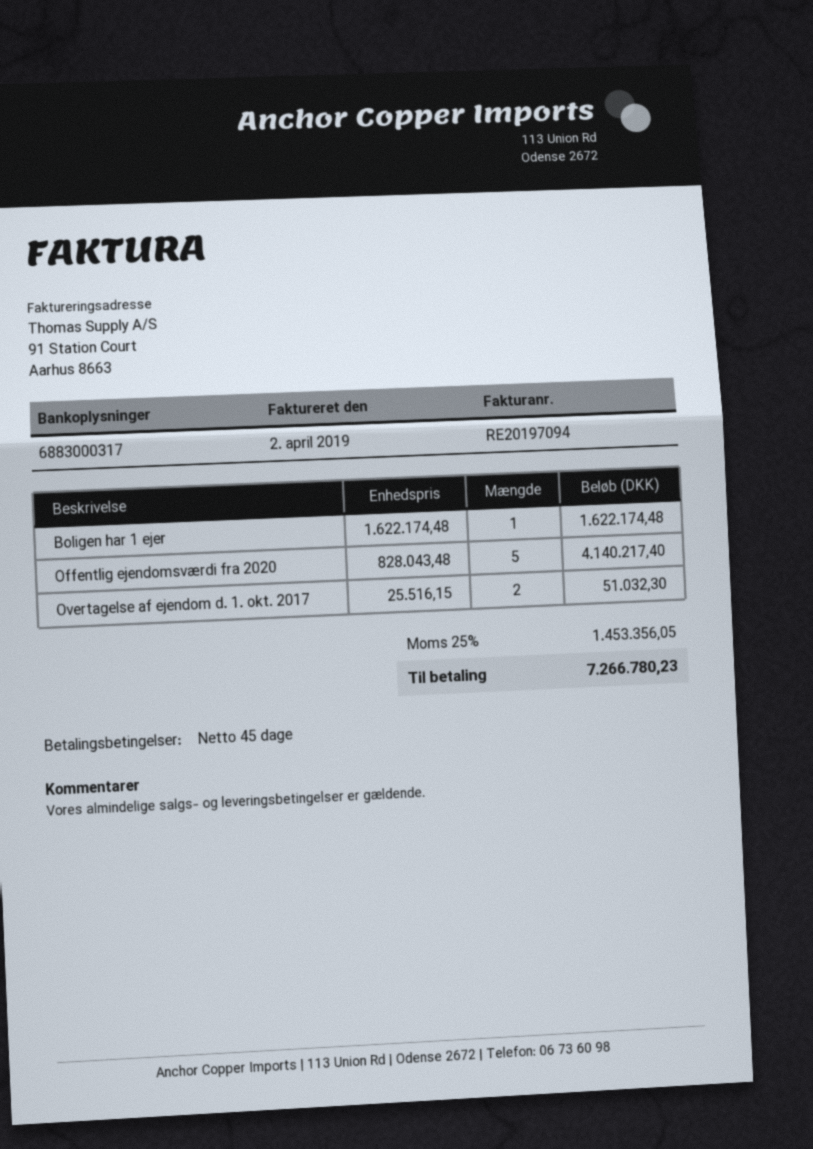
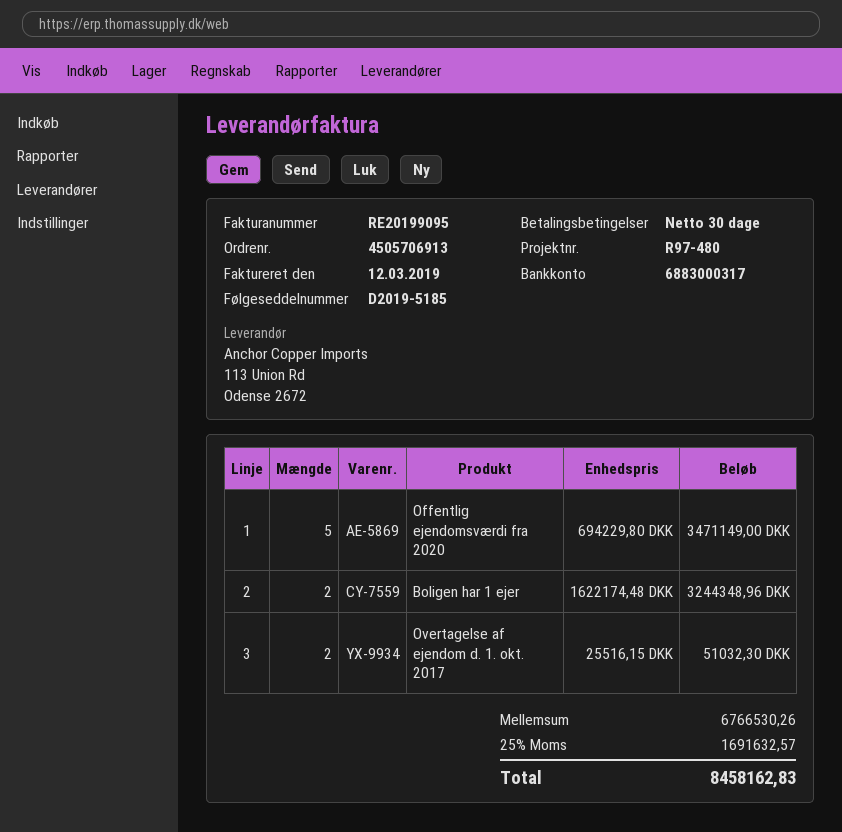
invoice number: RE20197094 -> RE20199095
invoice date: 2019-04-02 -> 2019-03-12
payment terms: 45 days -> 30 days
Boligen har 1 ejer: 1 x 1622174.48 = 1622174.48 -> 2 x 1622174.48 = 3244348.96
Offentlig ejendomsværdi fra 2020: 5 x 828043.48 = 4140217.40 -> 5 x 694229.80 = 3471149.00
tax: 25% = 1453356.05 -> 25% = 1691632.57
total: 7266780.23 -> 8458162.83

